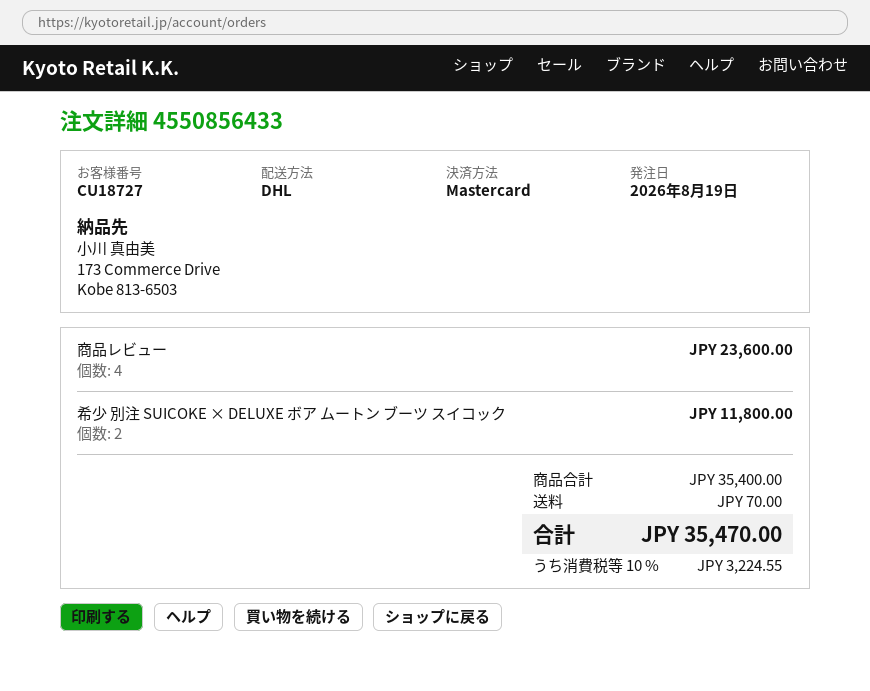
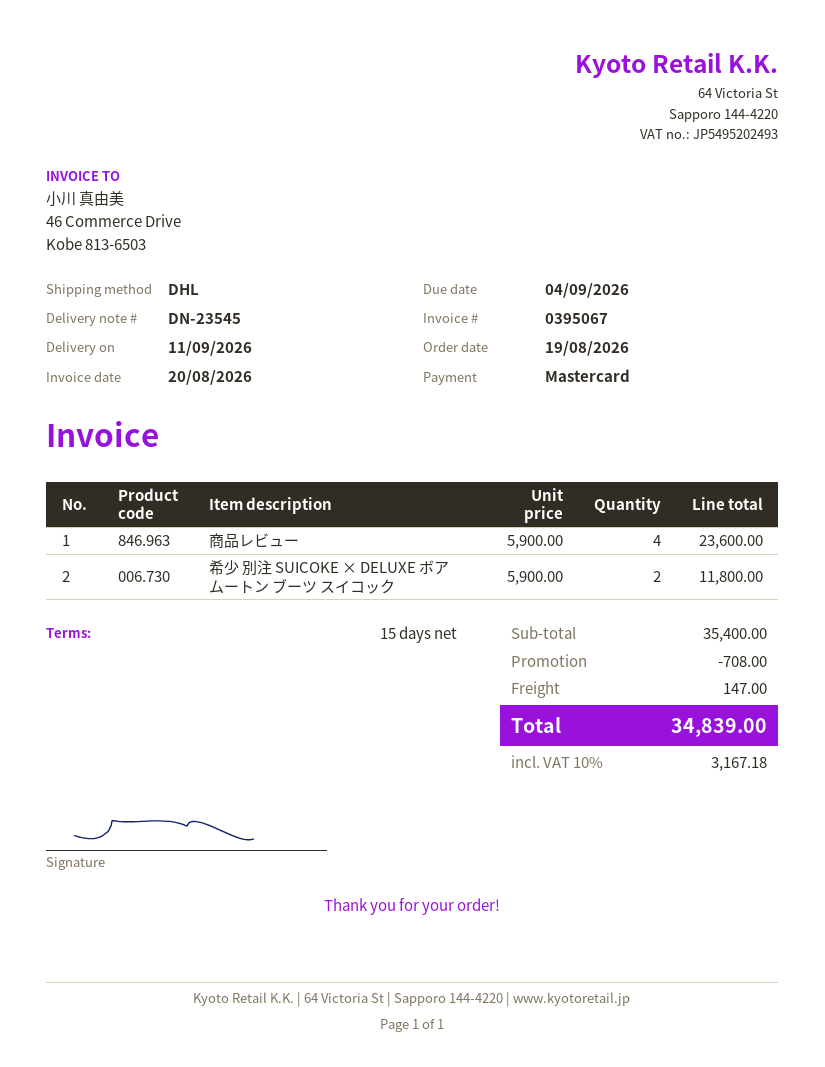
discount: none -> 708.00
shipping: 70.00 -> 147.00
tax: 10% = 3224.55 -> 10% = 3167.18
total: 35470.00 -> 34839.00

